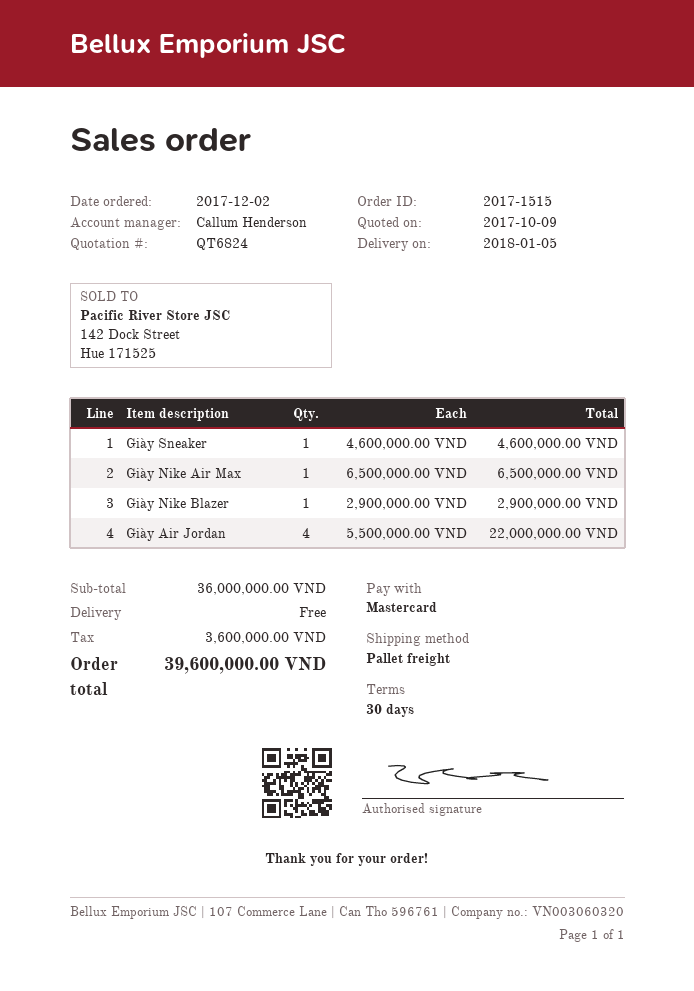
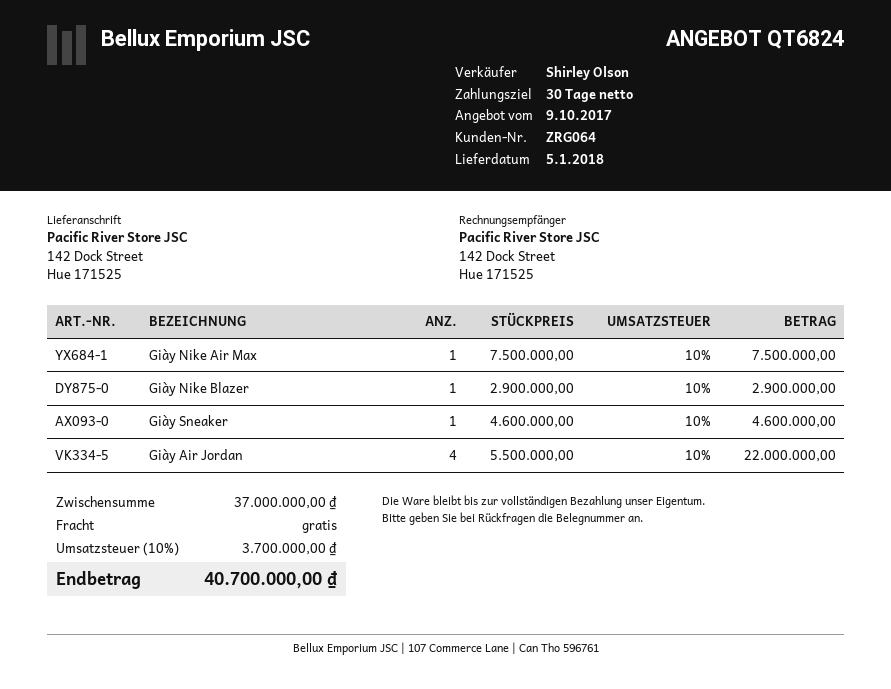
sales rep: Callum Henderson -> Shirley Olson
Giày Nike Air Max: 1 x 6500000.00 = 6500000.00 -> 1 x 7500000.00 = 7500000.00
subtotal: 36000000.00 -> 37000000.00
tax: 3600000.00 -> 3700000.00
total: 39600000.00 -> 40700000.00

